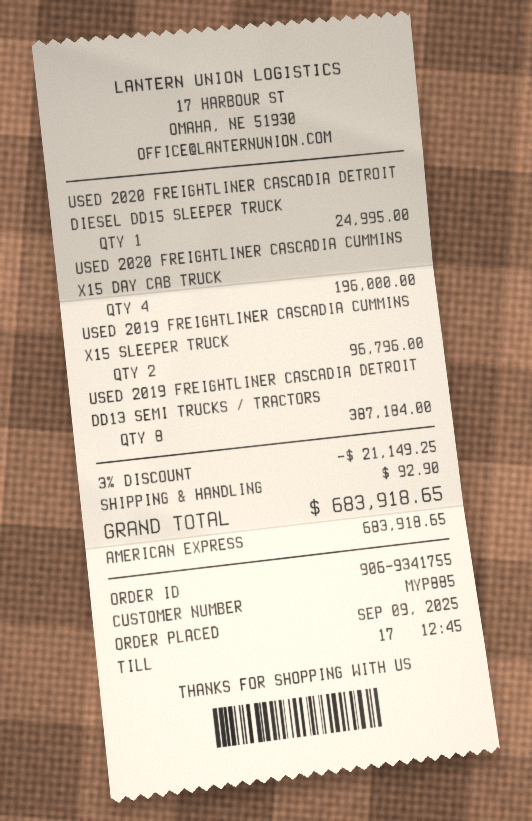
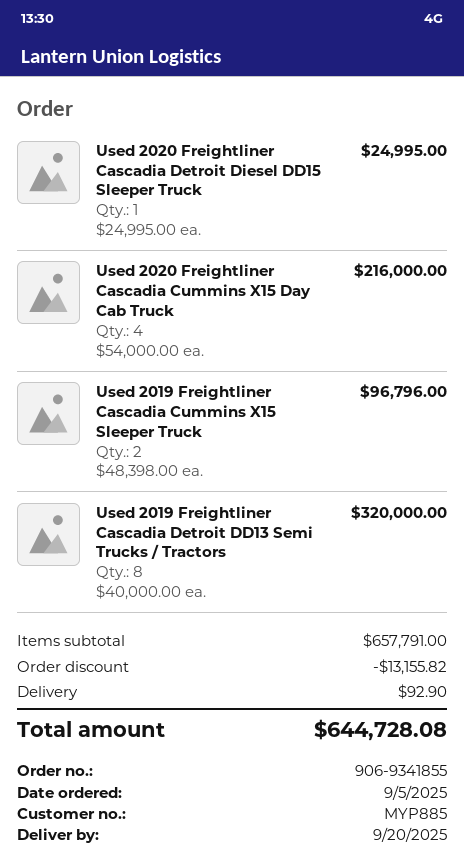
order number: 906-9341755 -> 906-9341855
order date: 2025-09-09 -> 2025-09-05
USED 2020 FREIGHTLINER CASCADIA CUMMINS X15 DAY CAB TRUCK: 4 for 196000.00 -> 4 for 216000.00
USED 2019 FREIGHTLINER CASCADIA DETROIT DD13 SEMI TRUCKS / TRACTORS: 8 for 387184.00 -> 8 for 320000.00
discount: 21149.25 -> 13155.82
total: 683918.65 -> 644728.08

